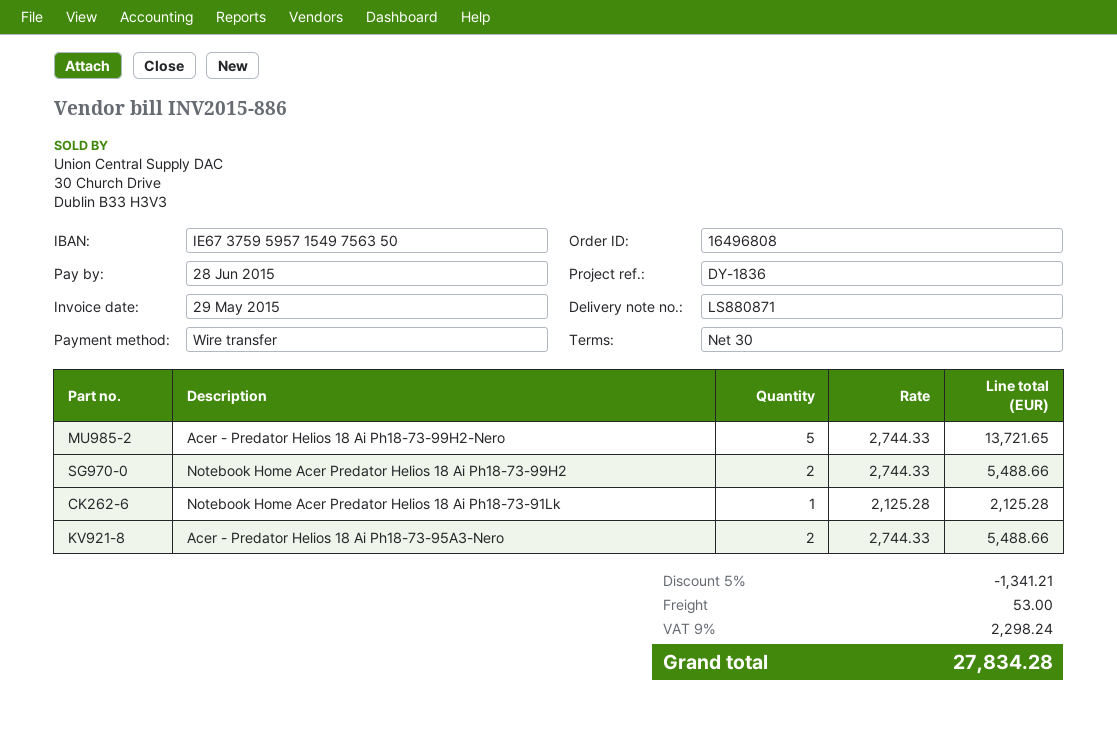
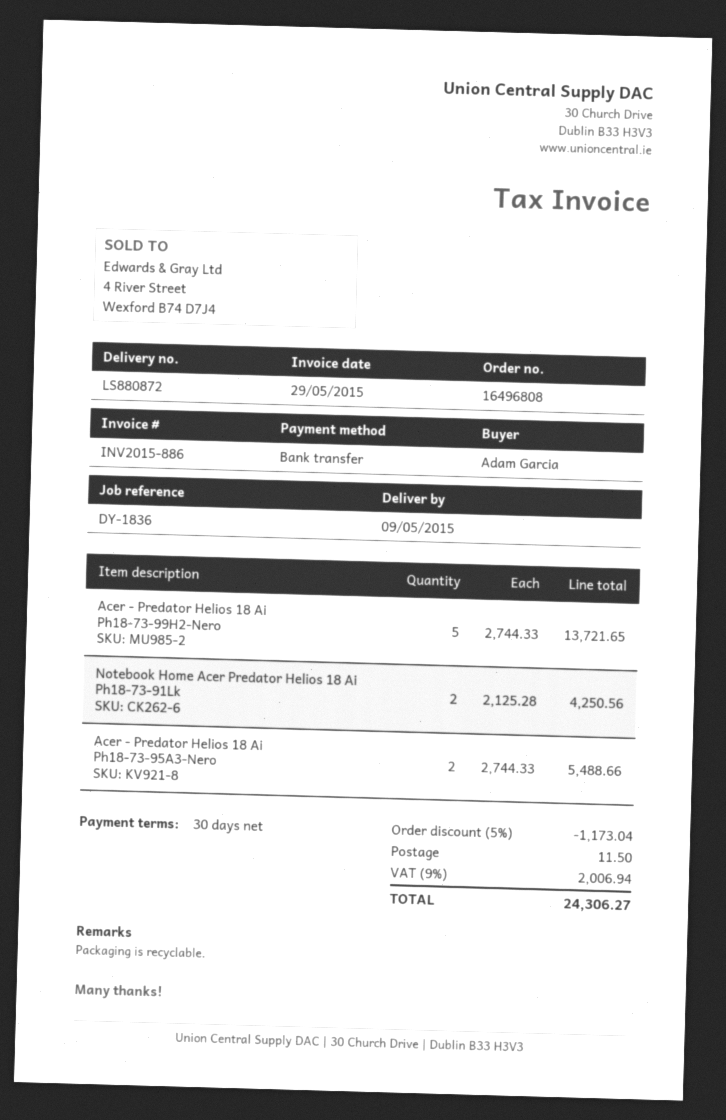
delivery note number: LS880871 -> LS880872
Notebook Home Acer Predator Helios 18 Ai Ph18-73-99H2: 2 x 2744.33 = 5488.66 -> none
Notebook Home Acer Predator Helios 18 Ai Ph18-73-91Lk: 1 x 2125.28 = 2125.28 -> 2 x 2125.28 = 4250.56
discount: 5% = 1341.21 -> 5% = 1173.04
shipping: 53.00 -> 11.50
tax: 9% = 2298.24 -> 9% = 2006.94
total: 27834.28 -> 24306.27

